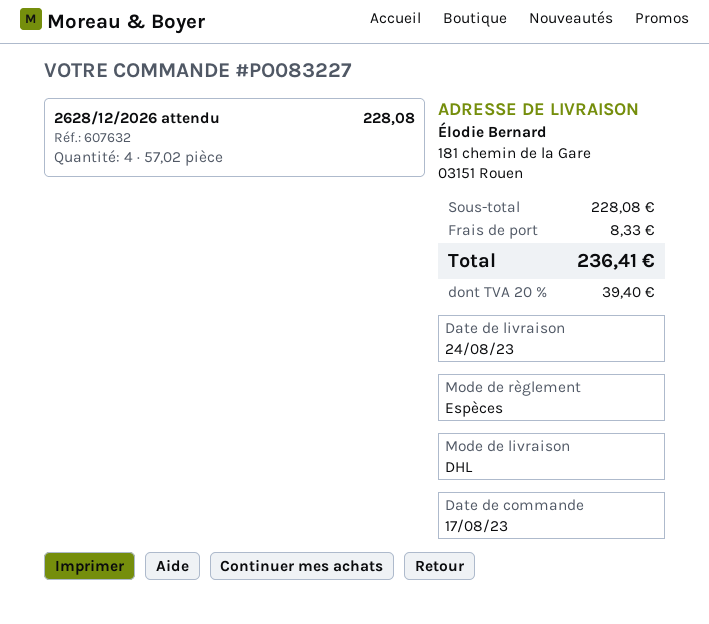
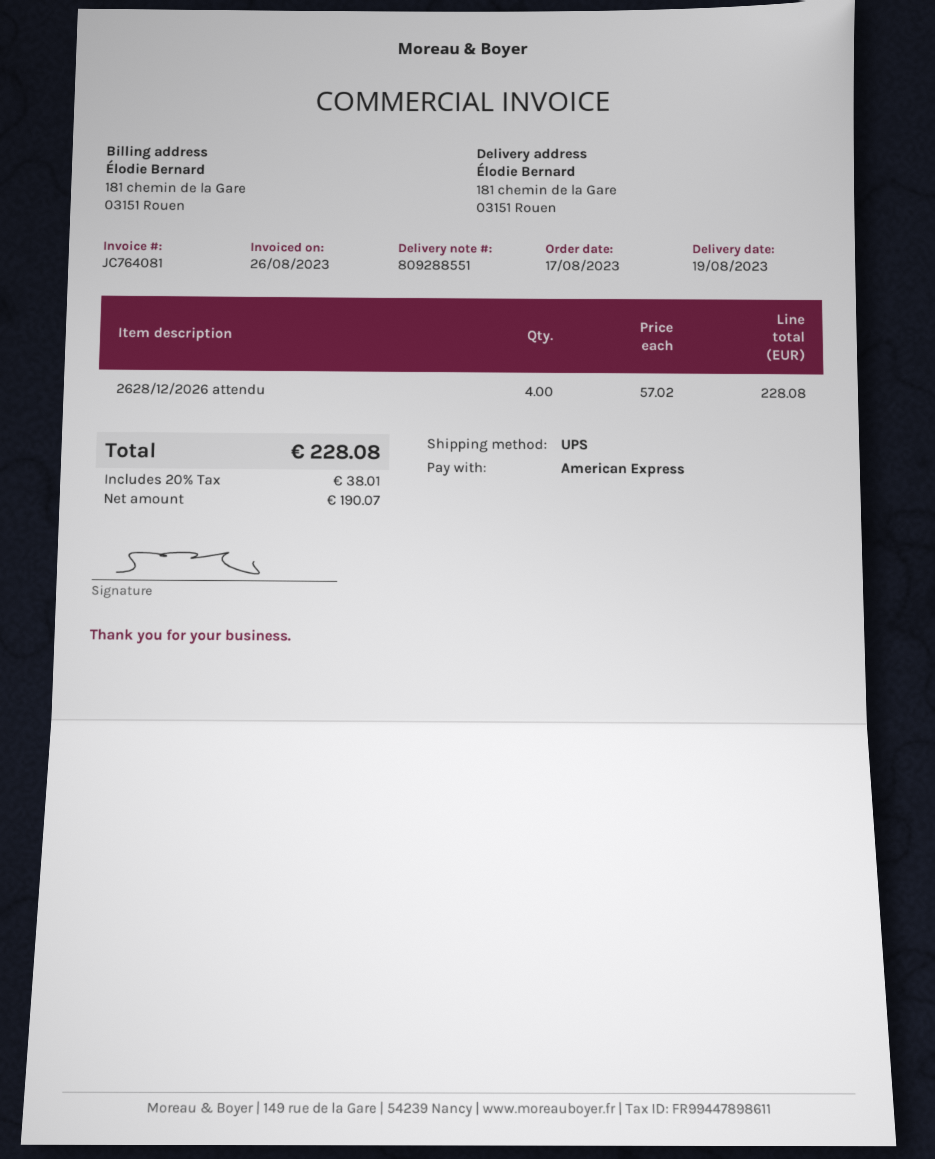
delivery date: 2023-08-24 -> 2023-08-19
payment method: cash -> American Express
shipping method: DHL -> UPS
shipping: 8.33 -> none
tax: 20% = 39.40 -> 20% = 38.01
total: 236.41 -> 228.08

